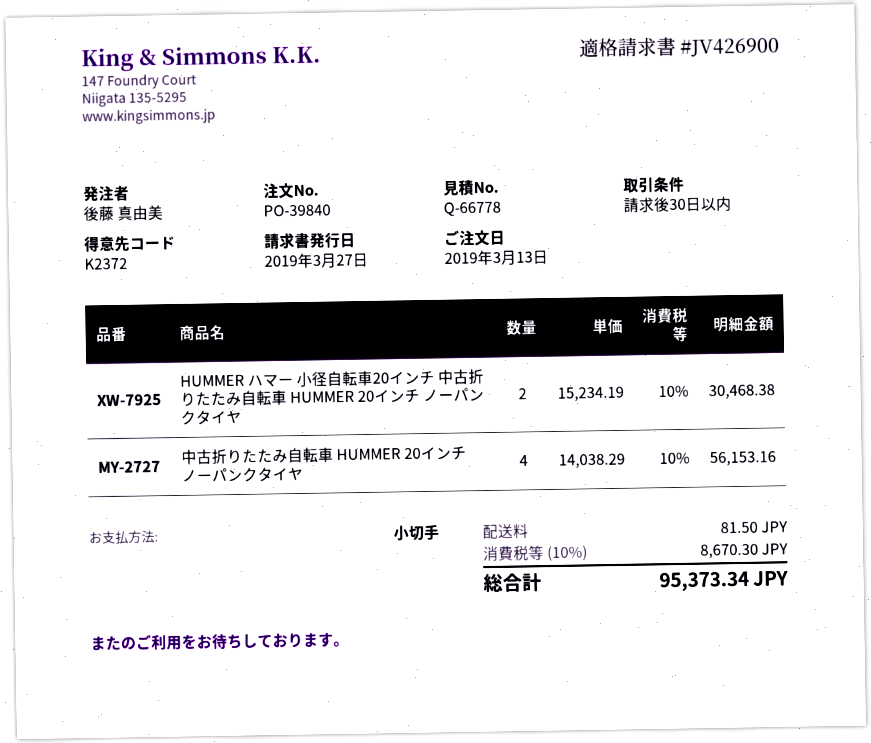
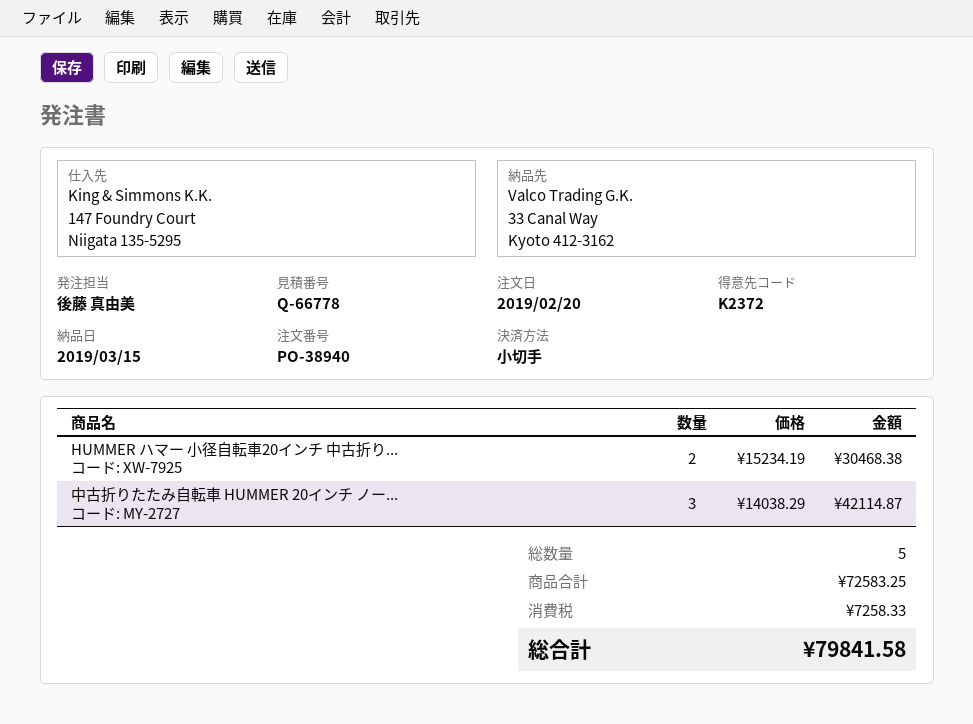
order number: PO-39840 -> PO-38940
order date: 2019-03-13 -> 2019-02-20
中古折りたたみ自転車 HUMMER 20インチ ノーパンクタイヤ: 4 x 14038.29 = 56153.16 -> 3 x 14038.29 = 42114.87
shipping: 81.50 -> none
tax: 8670.30 -> 7258.33
total: 95373.34 -> 79841.58

